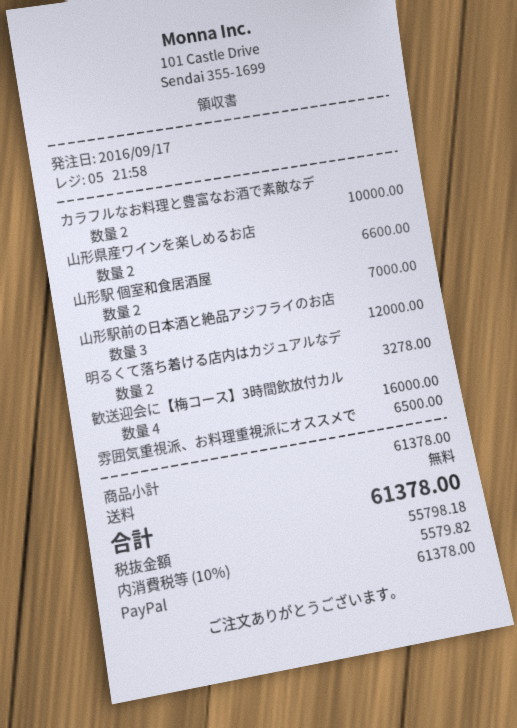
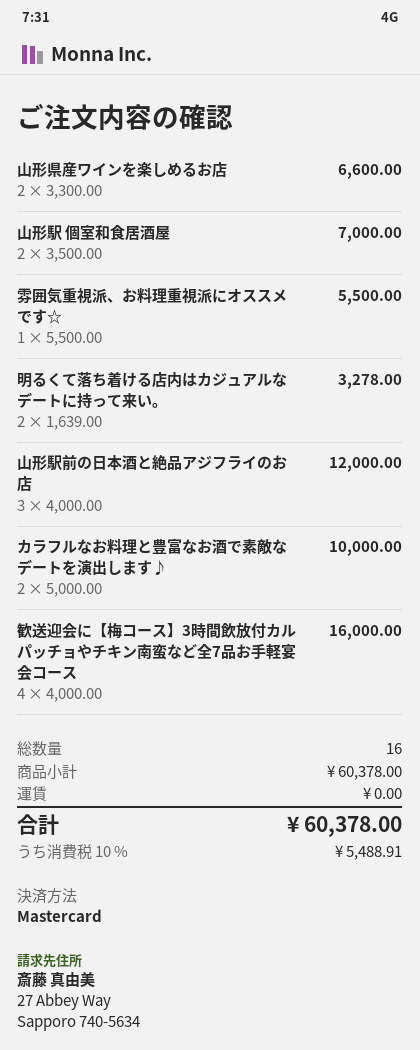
payment method: PayPal -> Mastercard
雰囲気重視派、お料理重視派にオススメで: 1 for 6500.00 -> 1 for 5500.00
subtotal: 61378.00 -> 60378.00
tax: 10% = 5579.82 -> 10% = 5488.91
total: 61378.00 -> 60378.00

